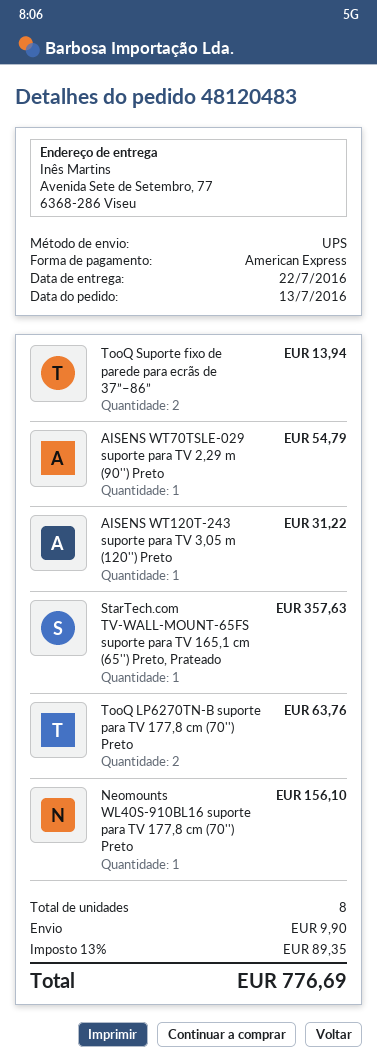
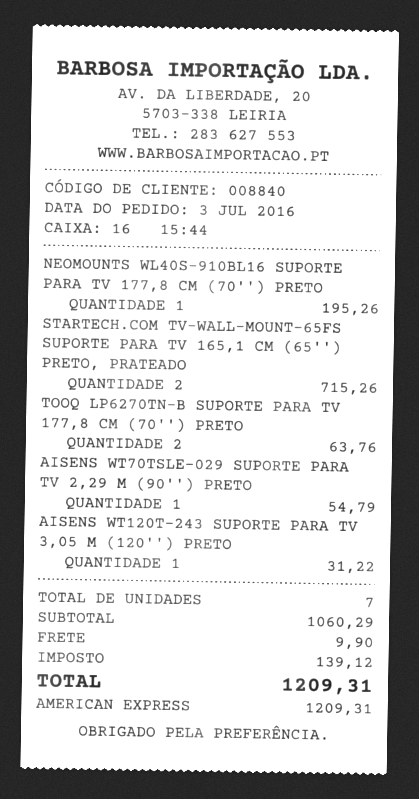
order date: 2016-07-13 -> 2016-07-03
TooQ Suporte fixo de parede para ecrãs de 37”–86”: 2 for 13.94 -> none
StarTech.com TV-WALL-MOUNT-65FS suporte para TV 165,1 cm (65'') Preto, Prateado: 1 for 357.63 -> 2 for 715.26
Neomounts WL40S-910BL16 suporte para TV 177,8 cm (70'') Preto: 1 for 156.10 -> 1 for 195.26
total quantity: 8 -> 7
tax: 89.35 -> 139.12
total: 776.69 -> 1209.31

